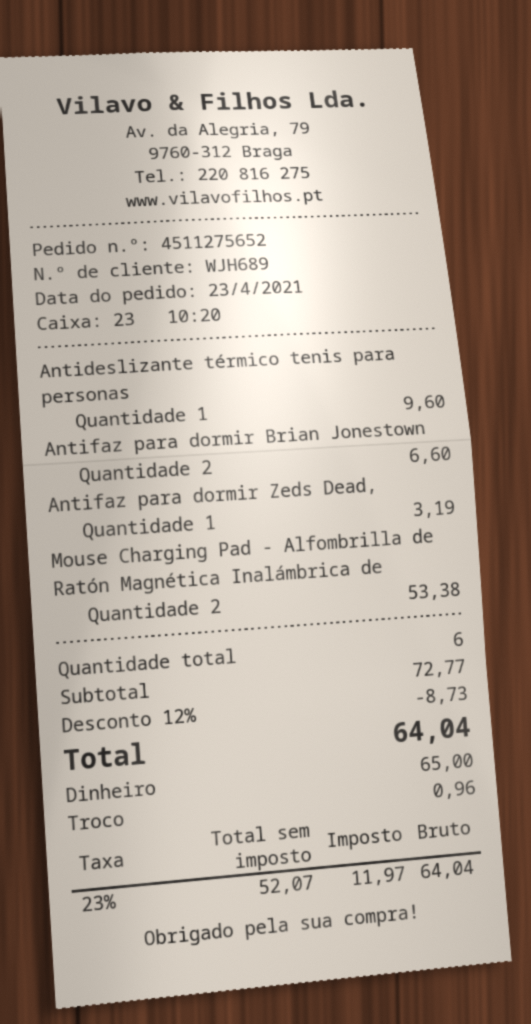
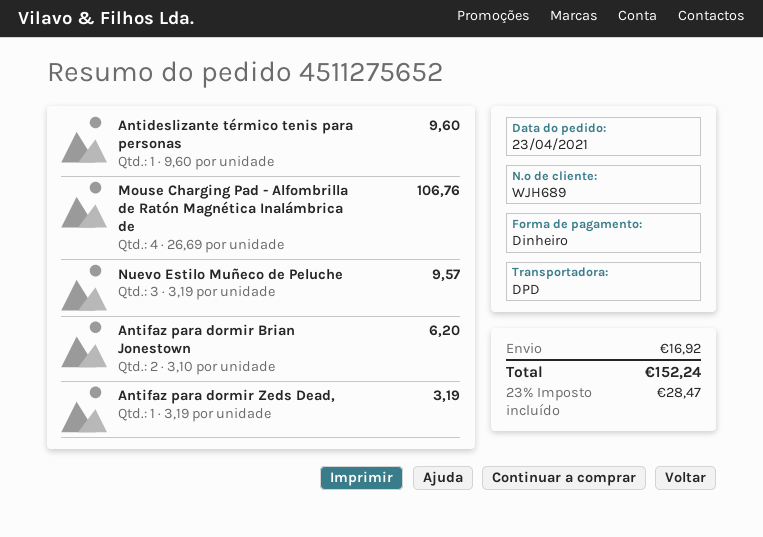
Antifaz para dormir Brian Jonestown: 2 for 6.60 -> 2 for 6.20
Mouse Charging Pad - Alfombrilla de Ratón Magnética Inalámbrica de: 2 for 53.38 -> 4 for 106.76
Nuevo Estilo Muñeco de Peluche: none -> 3 for 9.57
discount: 12% = 8.73 -> none
shipping: none -> 16.92
tax: 23% = 11.97 -> 23% = 28.47
total: 64.04 -> 152.24

